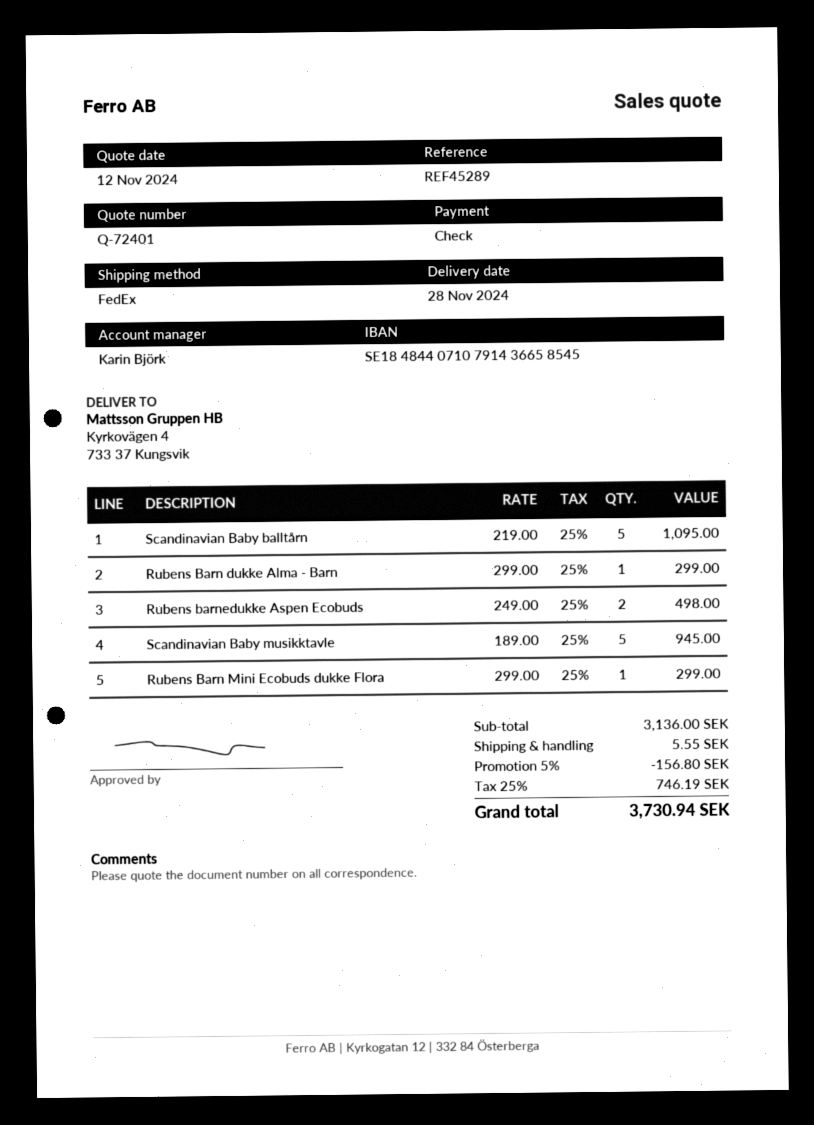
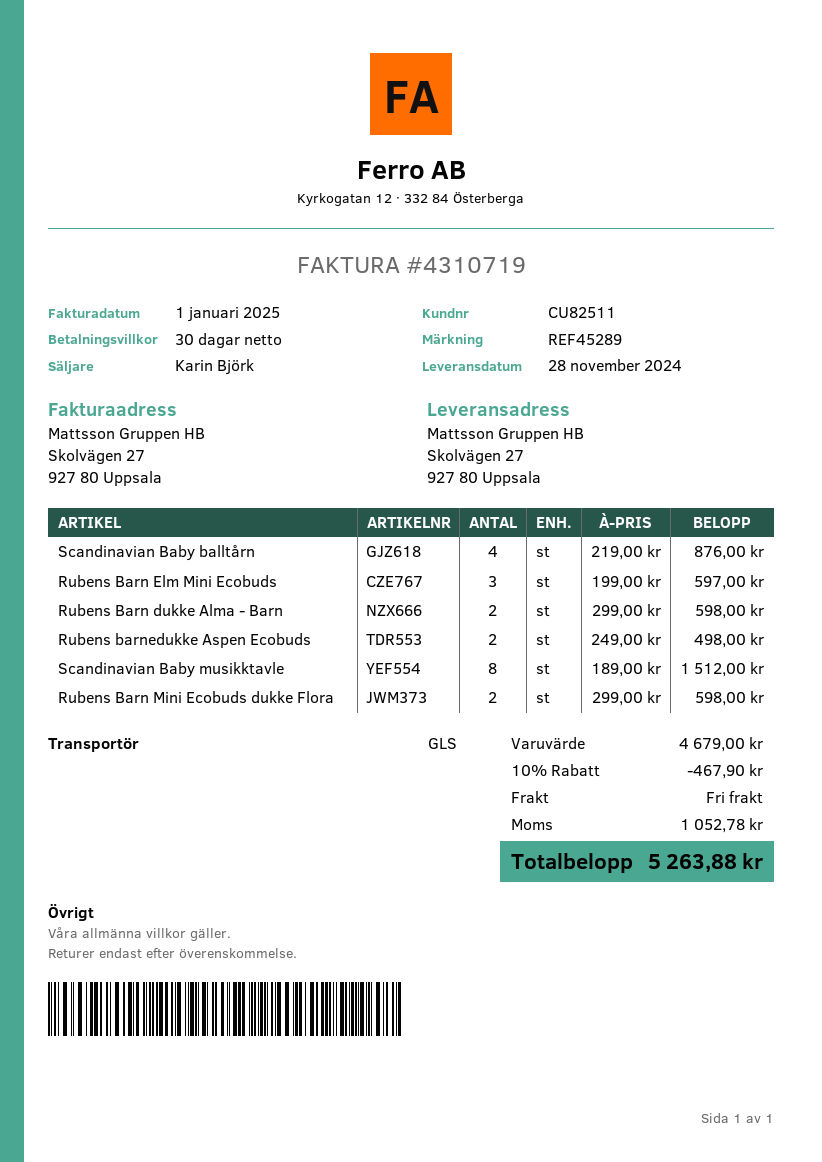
shipping method: FedEx -> GLS
ship to: Kyrkovägen 4, 733 37 Kungsvik -> Skolvägen 27, 927 80 Uppsala
Scandinavian Baby balltårn: 5 x 219.00 = 1095.00 -> 4 x 219.00 = 876.00
Rubens Barn dukke Alma - Barn: 1 x 299.00 = 299.00 -> 2 x 299.00 = 598.00
Scandinavian Baby musikktavle: 5 x 189.00 = 945.00 -> 8 x 189.00 = 1512.00
Rubens Barn Mini Ecobuds dukke Flora: 1 x 299.00 = 299.00 -> 2 x 299.00 = 598.00
Rubens Barn Elm Mini Ecobuds: none -> 3 x 199.00 = 597.00
subtotal: 3136.00 -> 4679.00
discount: 5% = 156.80 -> 10% = 467.90
shipping: 5.55 -> 0.00
tax: 746.19 -> 1052.78
total: 3730.94 -> 5263.88

